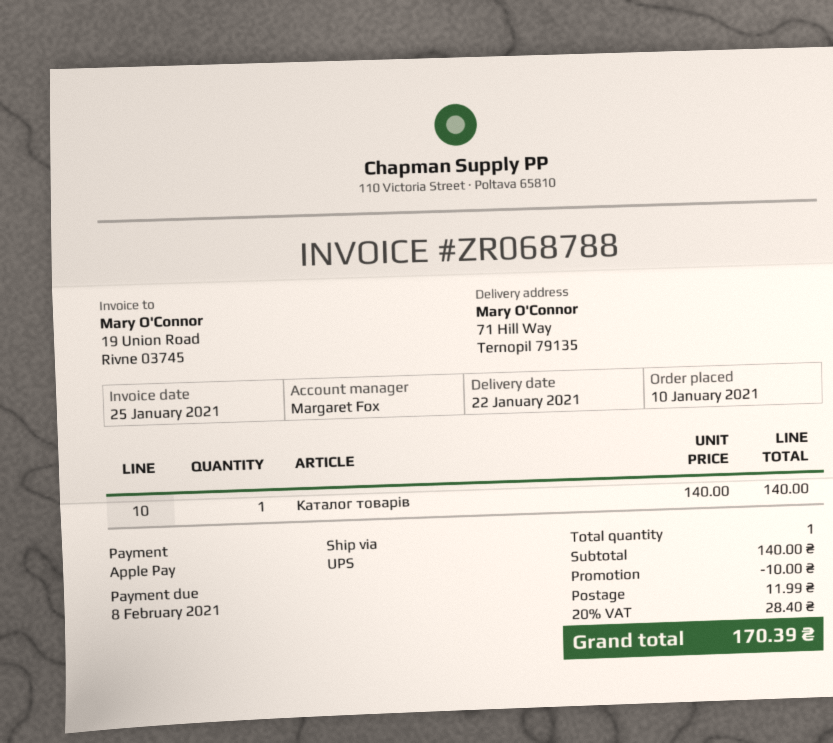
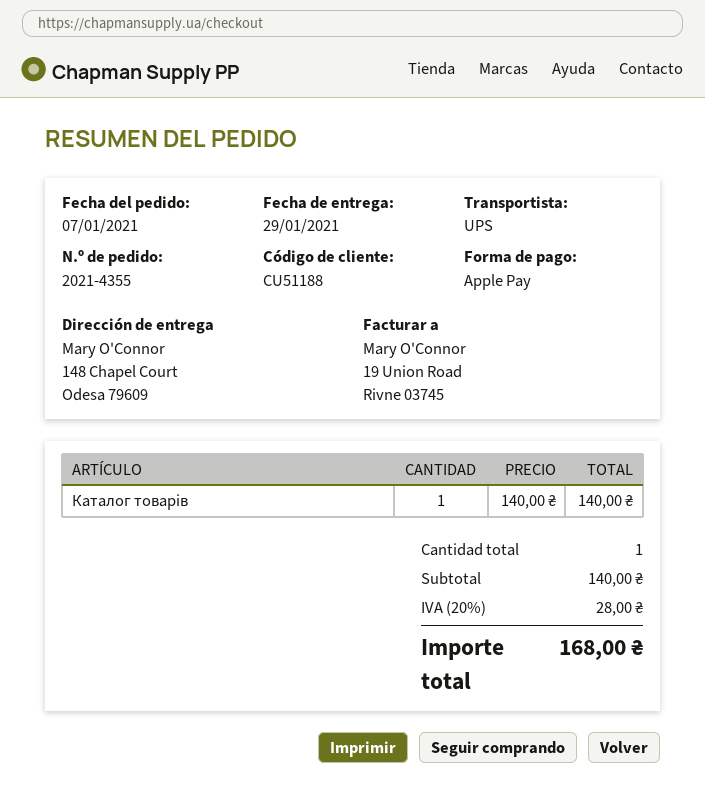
order date: 2021-01-10 -> 2021-01-07
delivery date: 2021-01-22 -> 2021-01-29
ship to: 71 Hill Way, Ternopil 79135 -> 148 Chapel Court, Odesa 79609
discount: 10.00 -> none
shipping: 11.99 -> none
tax: 20% = 28.40 -> 20% = 28.00
total: 170.39 -> 168.00

